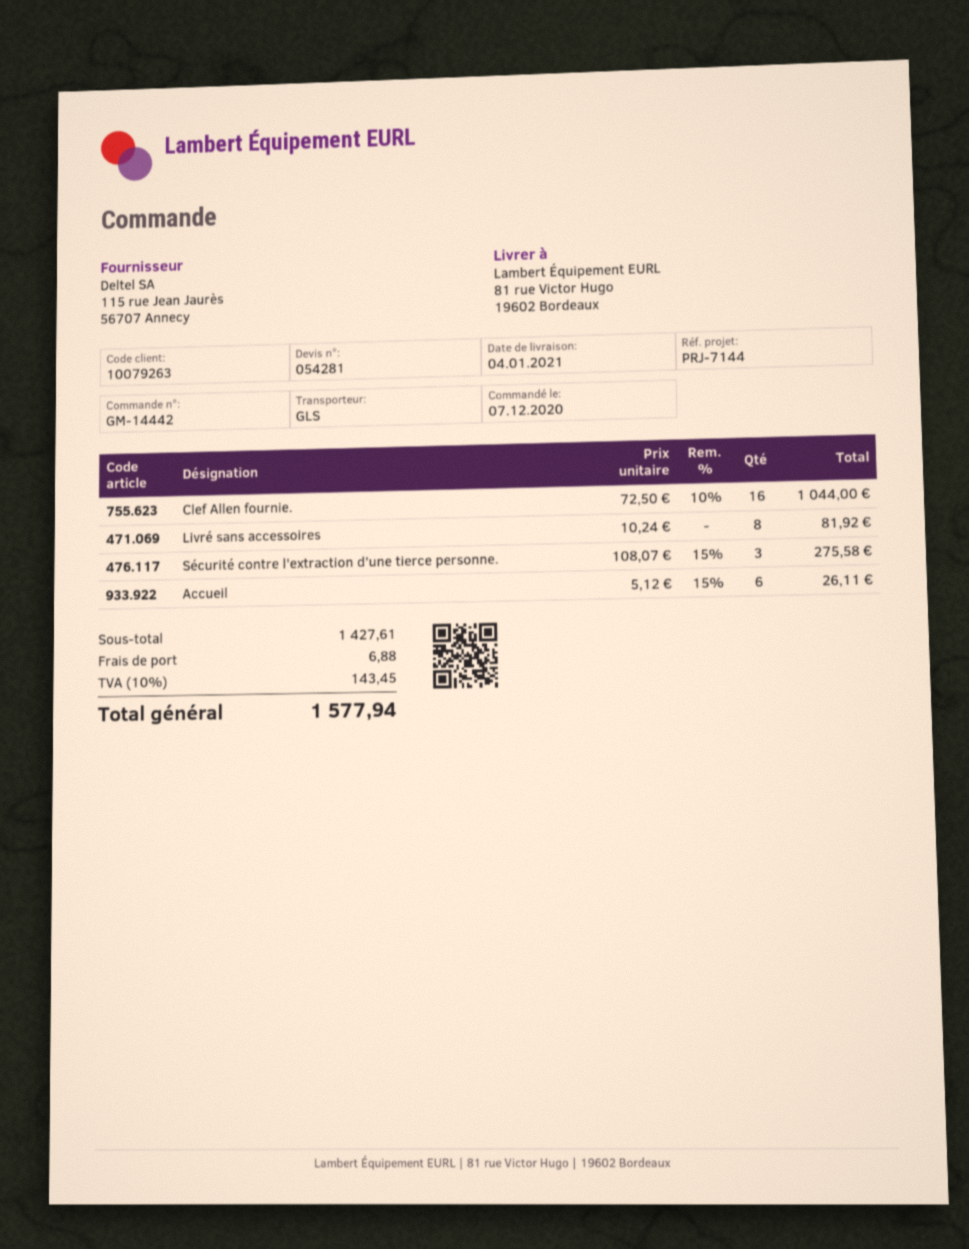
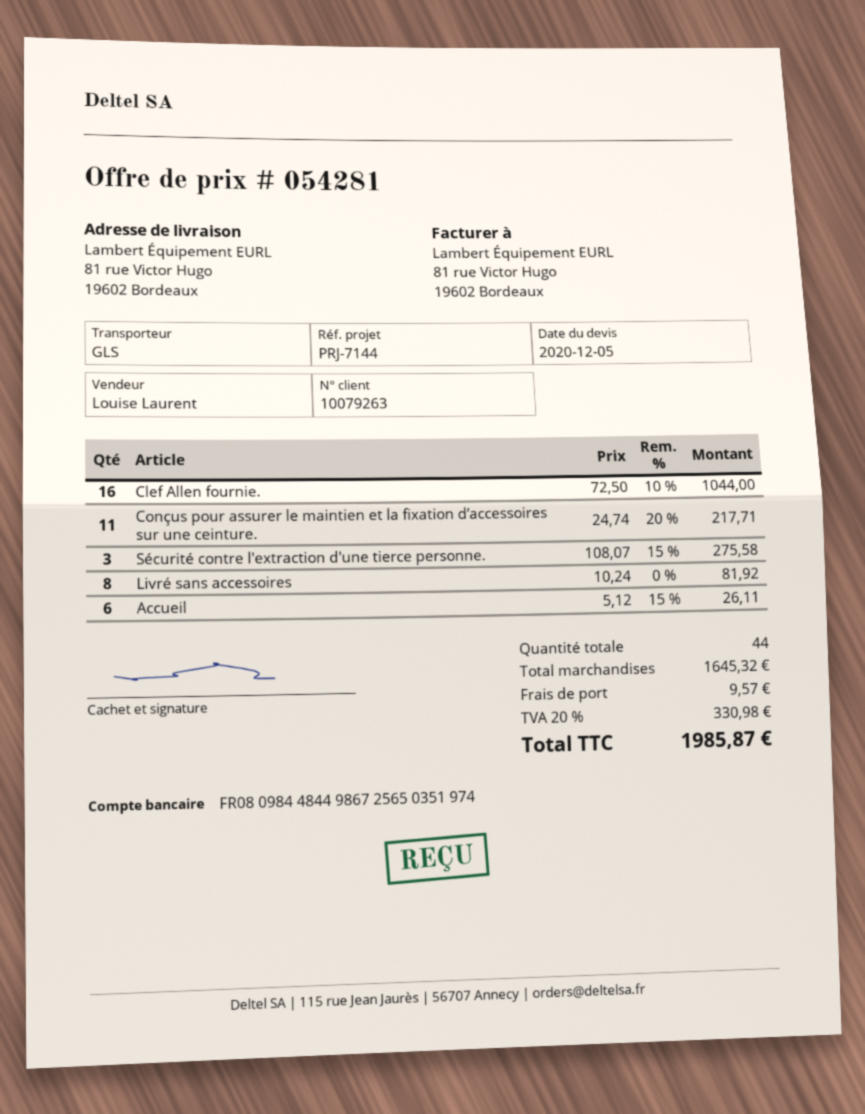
Conçus pour assurer le maintien et la fixation d’accessoires sur une ceinture.: none -> 11 x 24.74 - 20% = 217.71
subtotal: 1427.61 -> 1645.32
shipping: 6.88 -> 9.57
tax: 10% = 143.45 -> 20% = 330.98
total: 1577.94 -> 1985.87

